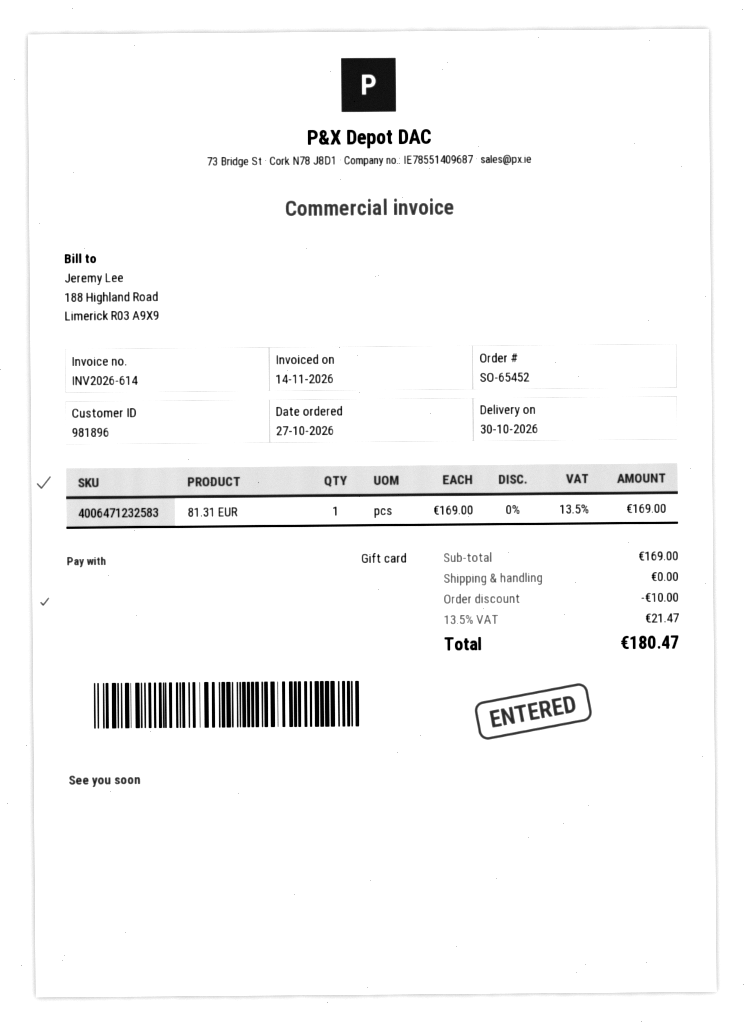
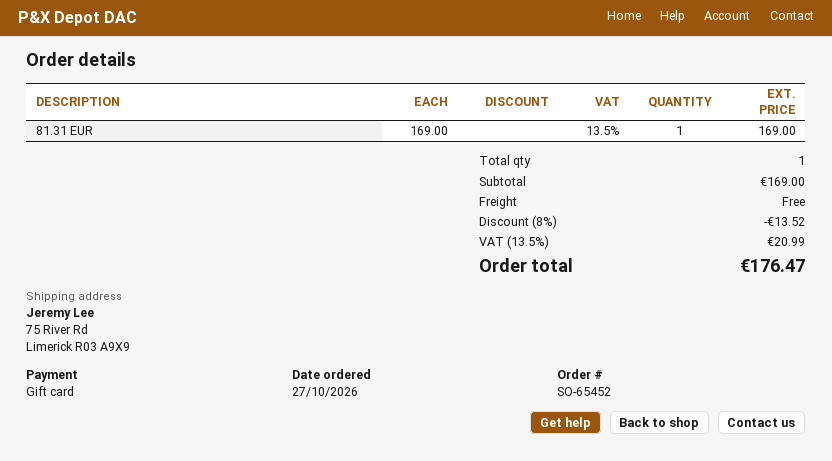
discount: 10.00 -> 13.52
tax: 13.5% = 21.47 -> 13.5% = 20.99
total: 180.47 -> 176.47

